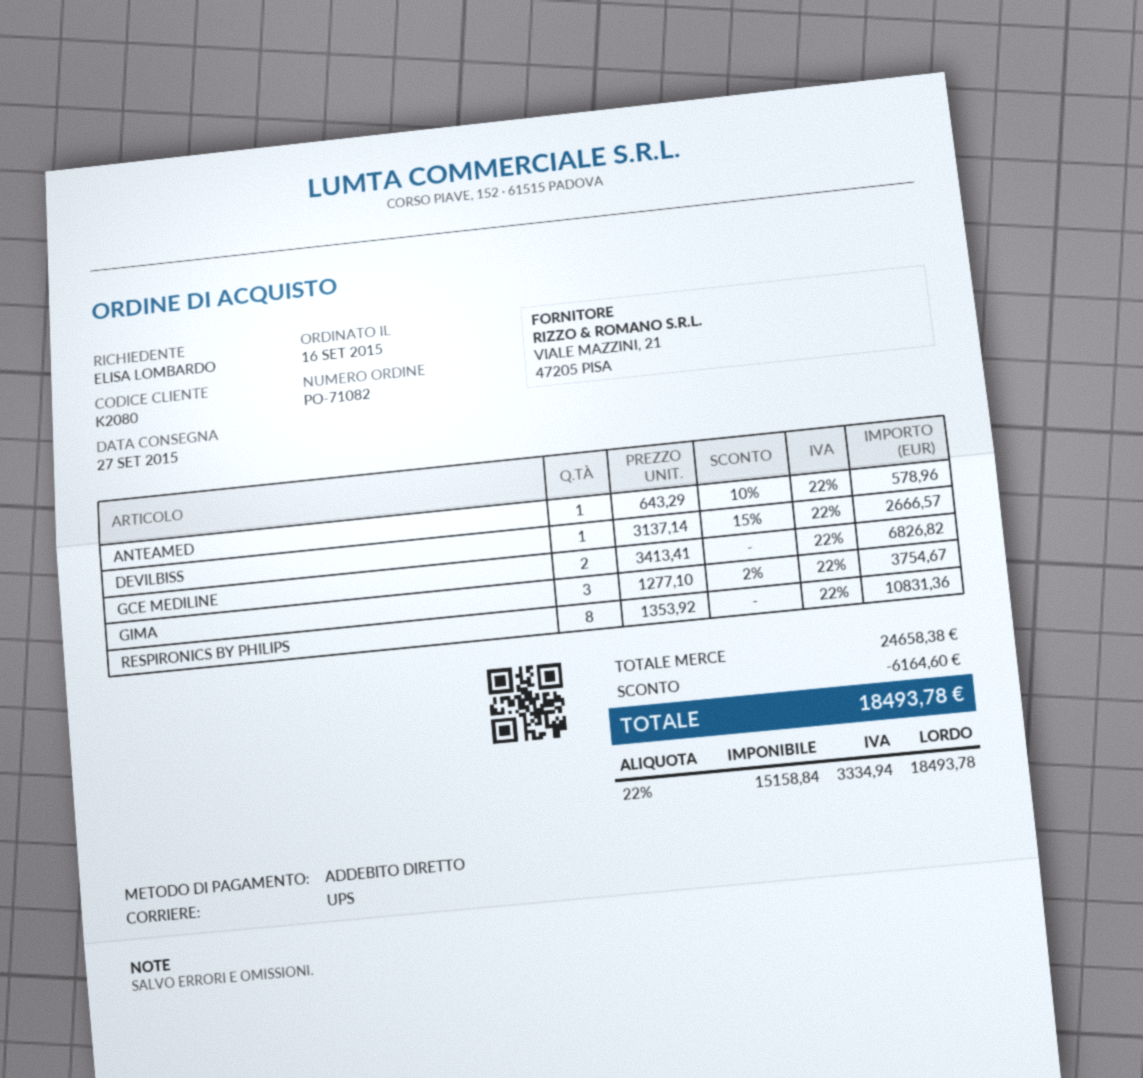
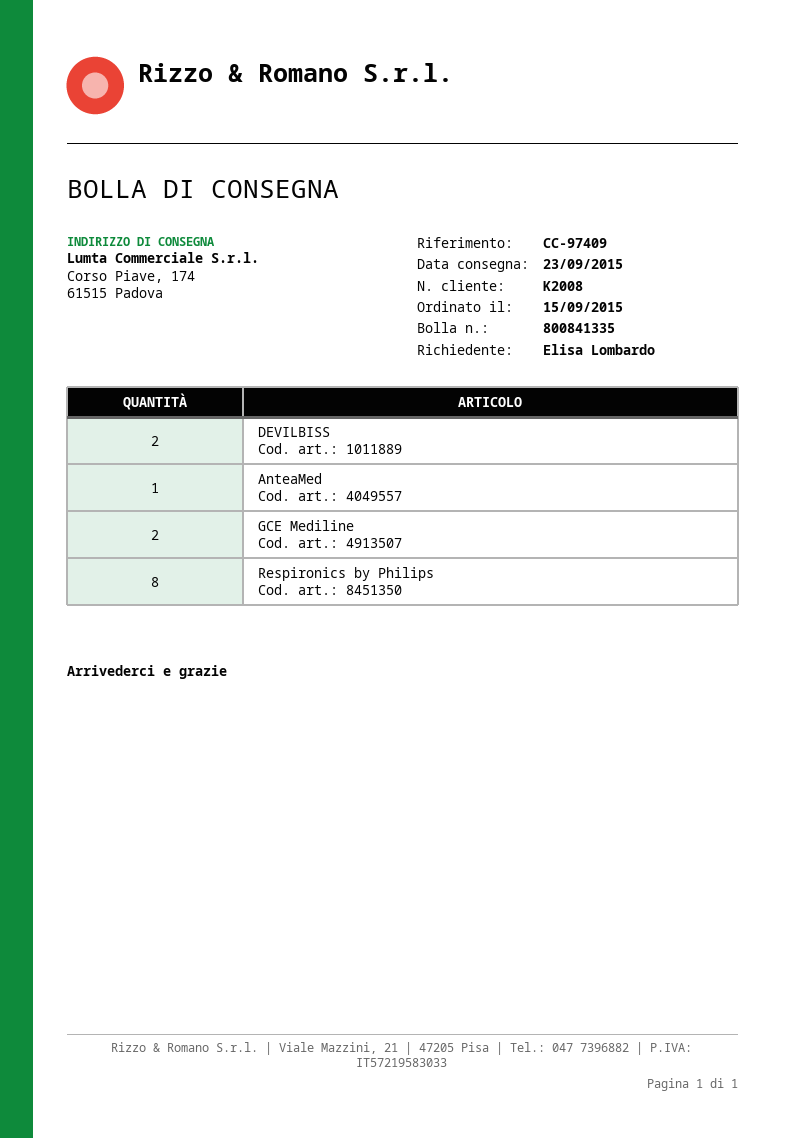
order date: 2015-09-16 -> 2015-09-15
delivery date: 2015-09-27 -> 2015-09-23
customer number: K2080 -> K2008
DEVILBISS: 1 -> 2
GIMA: 3 -> none

